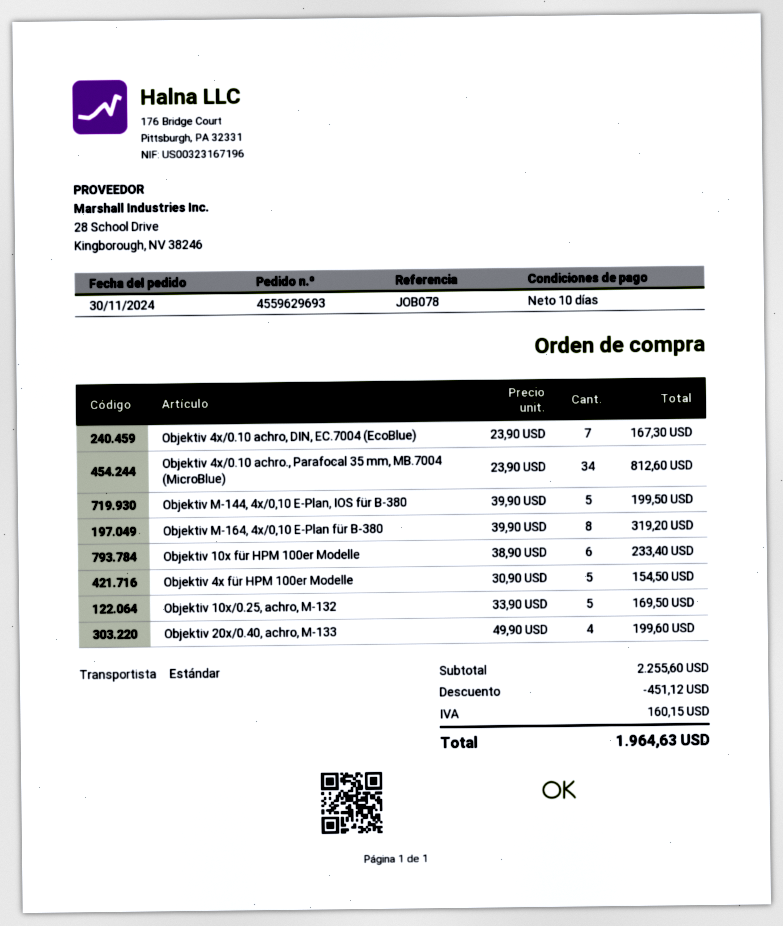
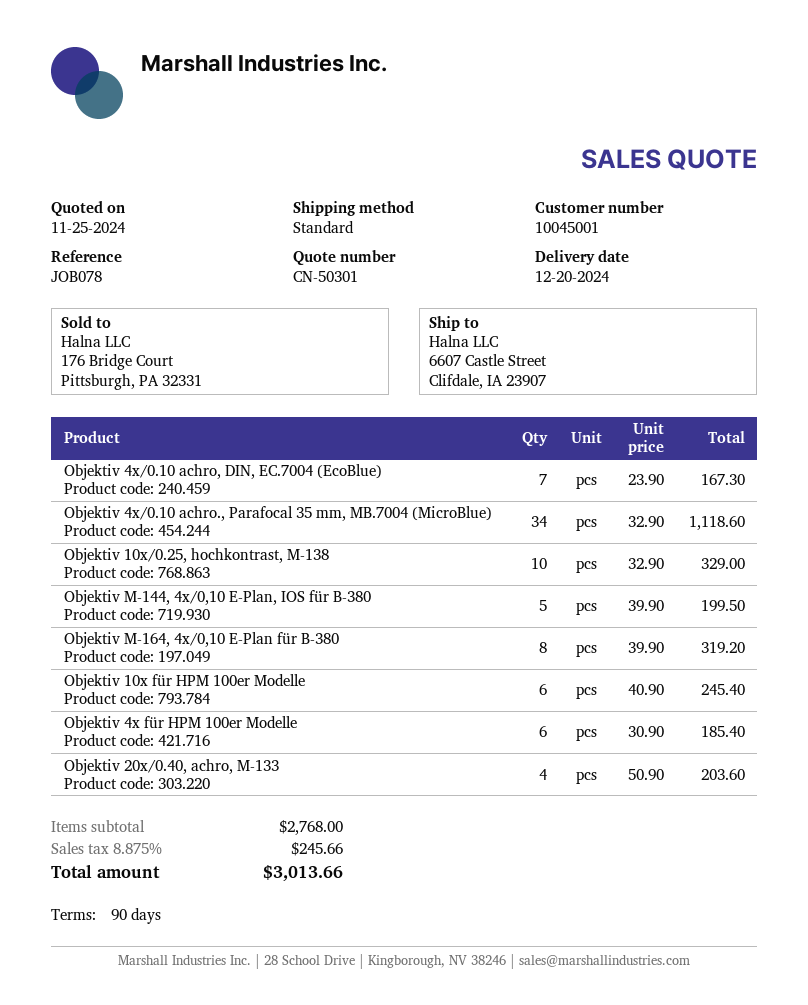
payment terms: 10 days -> 90 days
Objektiv 4x/0.10 achro., Parafocal 35 mm, MB.7004 (MicroBlue): 34 x 23.90 = 812.60 -> 34 x 32.90 = 1118.60
Objektiv 10x für HPM 100er Modelle: 6 x 38.90 = 233.40 -> 6 x 40.90 = 245.40
Objektiv 4x für HPM 100er Modelle: 5 x 30.90 = 154.50 -> 6 x 30.90 = 185.40
Objektiv 10x/0.25, achro, M-132: 5 x 33.90 = 169.50 -> none
Objektiv 20x/0.40, achro, M-133: 4 x 49.90 = 199.60 -> 4 x 50.90 = 203.60
Objektiv 10x/0.25, hochkontrast, M-138: none -> 10 x 32.90 = 329.00
subtotal: 2255.60 -> 2768.00
discount: 451.12 -> none
tax: 160.15 -> 245.66
total: 1964.63 -> 3013.66

